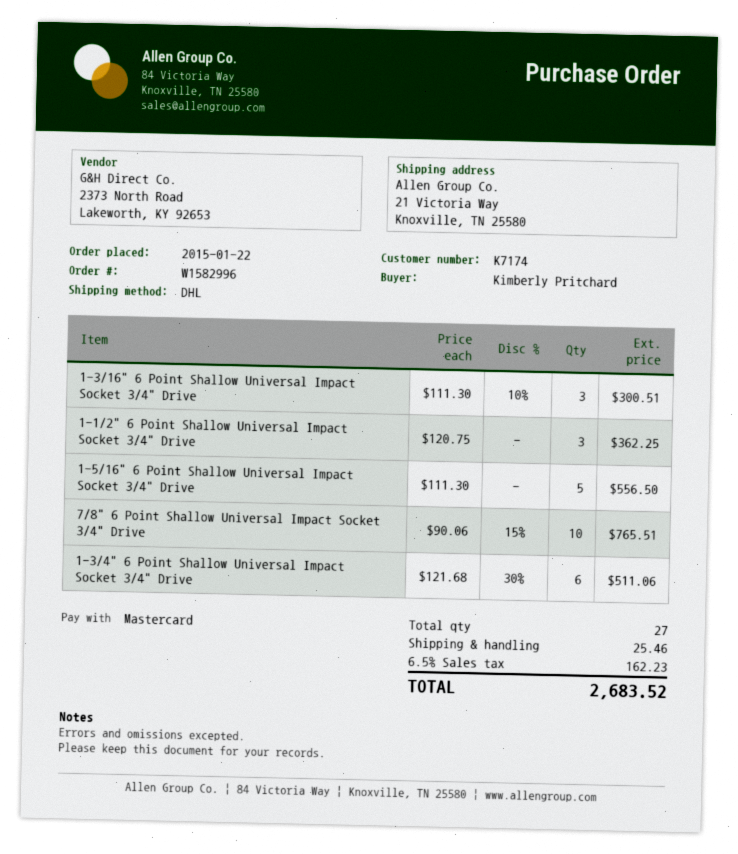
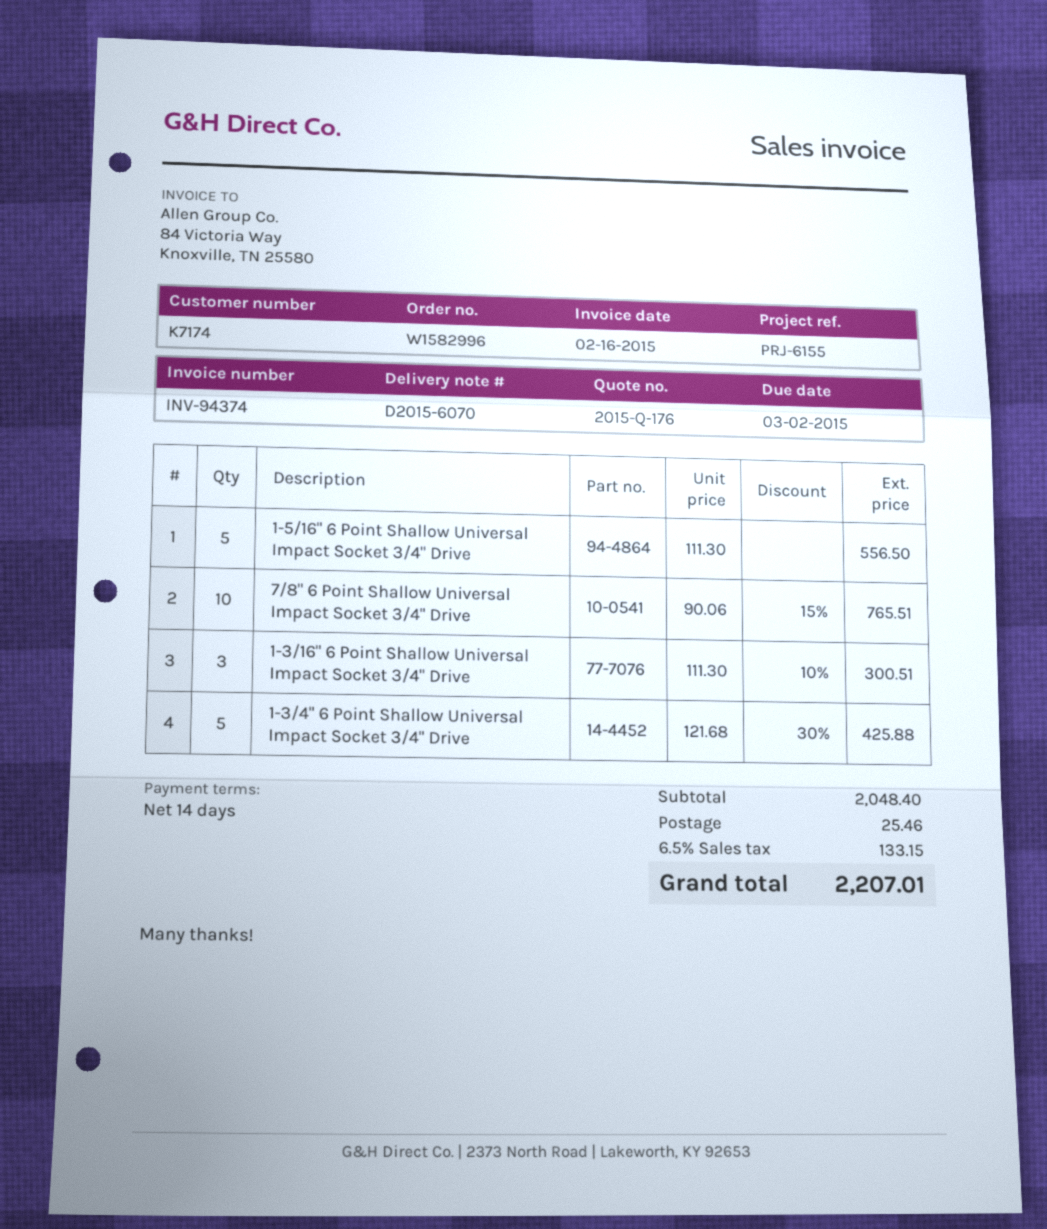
1-1/2" 6 Point Shallow Universal Impact Socket 3/4" Drive: 3 x 120.75 = 362.25 -> none
1-3/4" 6 Point Shallow Universal Impact Socket 3/4" Drive: 6 x 121.68 - 30% = 511.06 -> 5 x 121.68 - 30% = 425.88
tax: 6.5% = 162.23 -> 6.5% = 133.15
total: 2683.52 -> 2207.01

